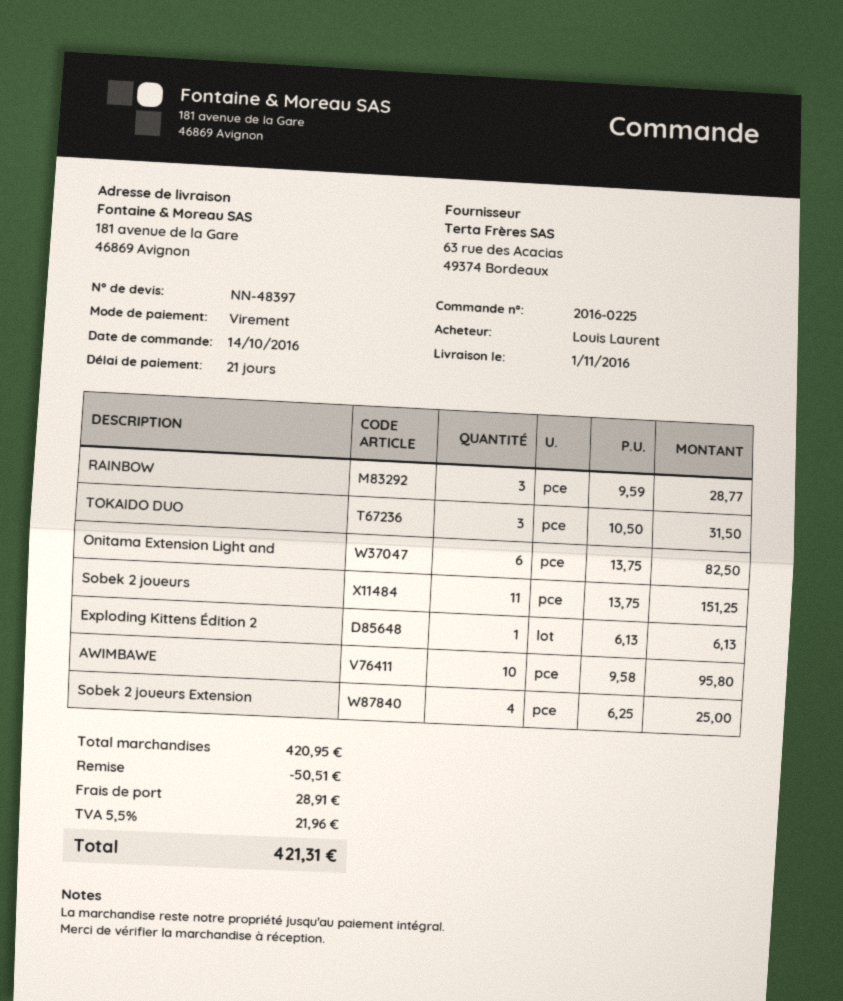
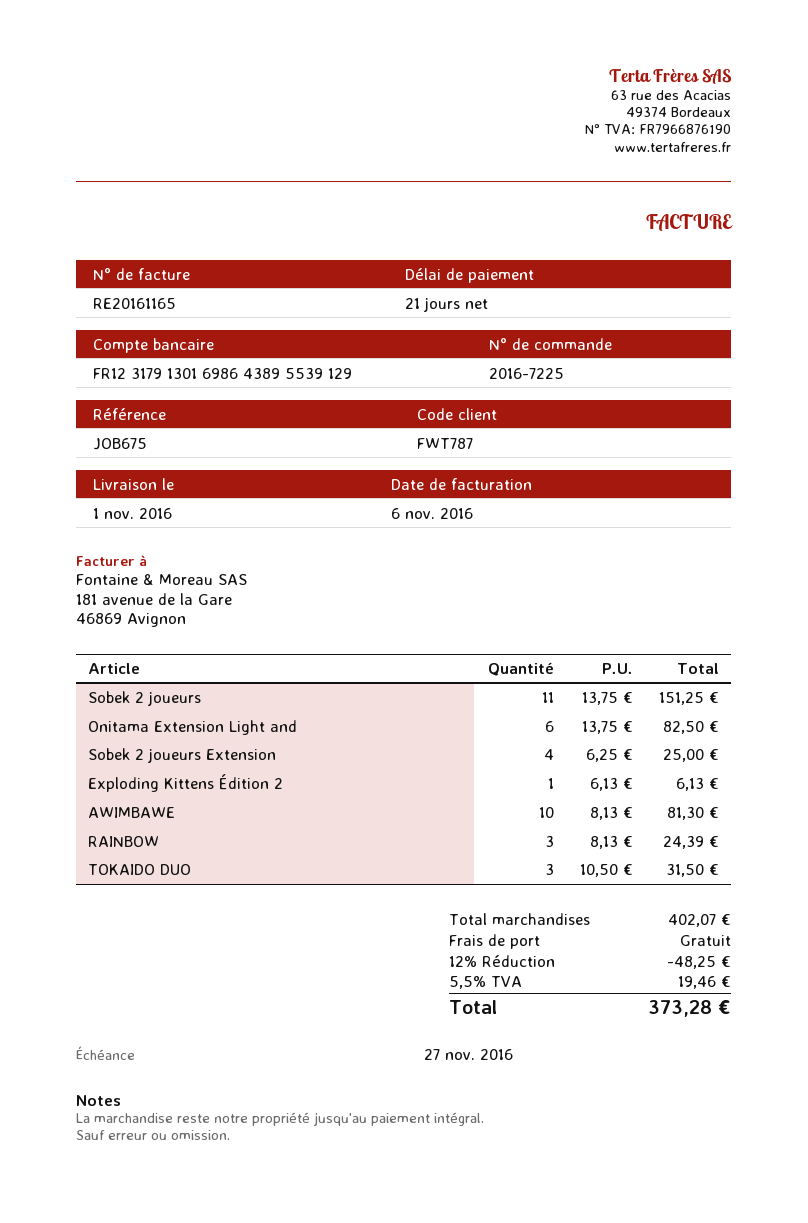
order number: 2016-0225 -> 2016-7225
RAINBOW: 3 x 9.59 = 28.77 -> 3 x 8.13 = 24.39
AWIMBAWE: 10 x 9.58 = 95.80 -> 10 x 8.13 = 81.30
subtotal: 420.95 -> 402.07
discount: 50.51 -> 48.25
shipping: 28.91 -> 0.00
tax: 5.5% = 21.96 -> 5.5% = 19.46
total: 421.31 -> 373.28

